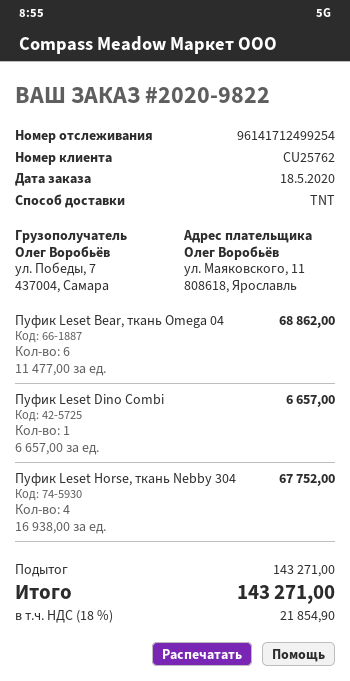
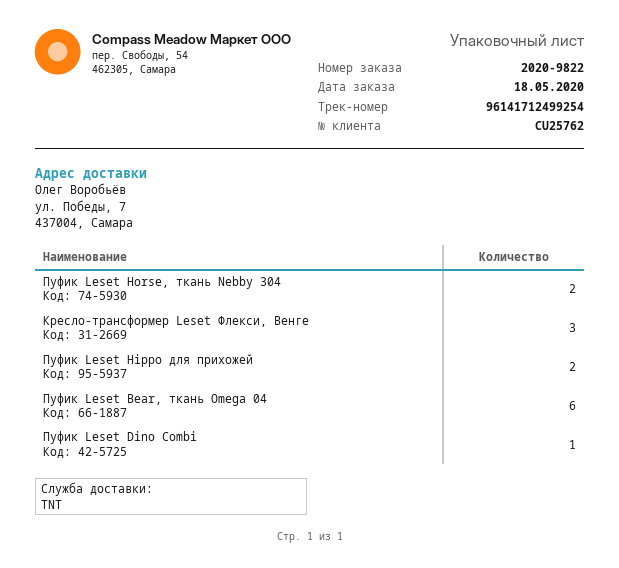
Пуфик Leset Horse, ткань Nebby 304: 4 -> 2
Кресло-трансформер Leset Флекси, Венге: none -> 3
Пуфик Leset Hippo для прихожей: none -> 2

